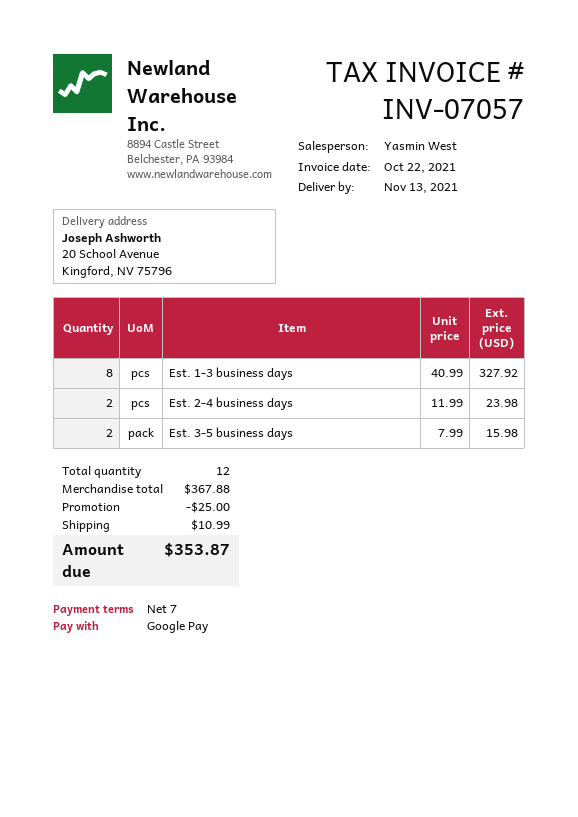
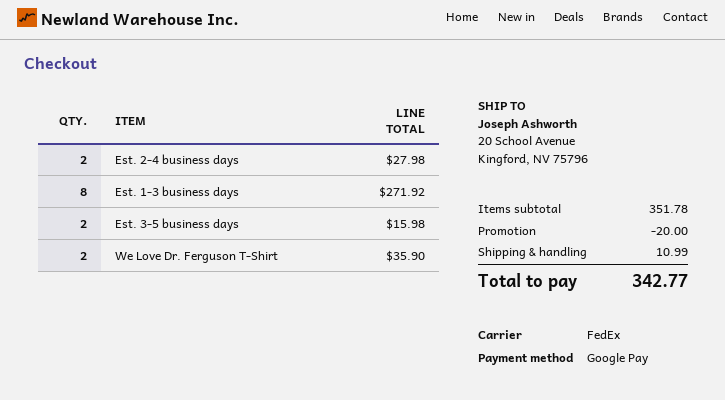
Est. 1-3 business days: 8 for 327.92 -> 8 for 271.92
Est. 2-4 business days: 2 for 23.98 -> 2 for 27.98
We Love Dr. Ferguson T-Shirt: none -> 2 for 35.90
subtotal: 367.88 -> 351.78
discount: 25.00 -> 20.00
total: 353.87 -> 342.77

